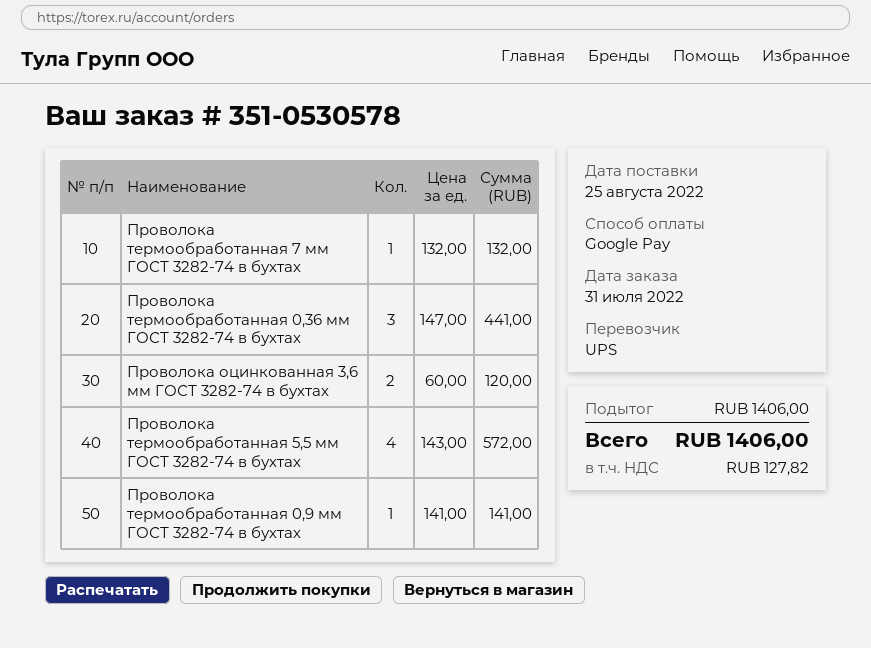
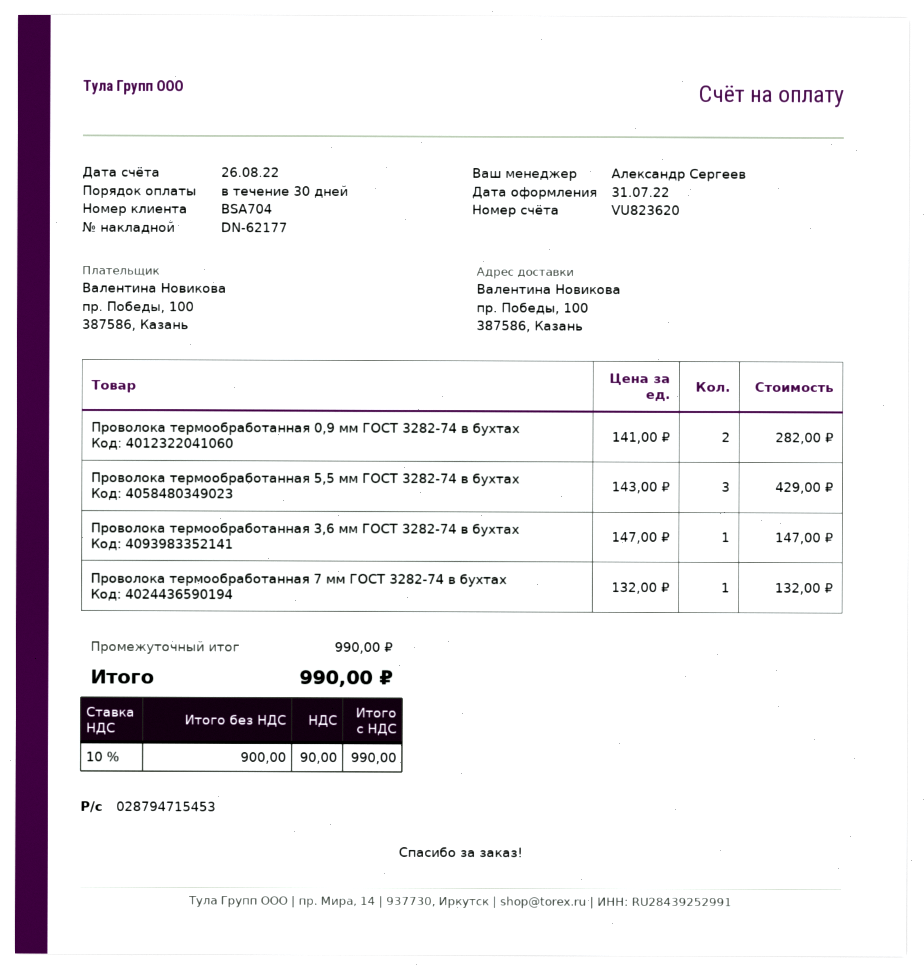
Проволока термообработанная 0,36 мм ГОСТ 3282-74 в бухтах: 3 x 147.00 = 441.00 -> none
Проволока оцинкованная 3,6 мм ГОСТ 3282-74 в бухтах: 2 x 60.00 = 120.00 -> none
Проволока термообработанная 5,5 мм ГОСТ 3282-74 в бухтах: 4 x 143.00 = 572.00 -> 3 x 143.00 = 429.00
Проволока термообработанная 0,9 мм ГОСТ 3282-74 в бухтах: 1 x 141.00 = 141.00 -> 2 x 141.00 = 282.00
Проволока термообработанная 3,6 мм ГОСТ 3282-74 в бухтах: none -> 1 x 147.00 = 147.00
subtotal: 1406.00 -> 990.00
tax: 127.82 -> 90.00
total: 1406.00 -> 990.00

